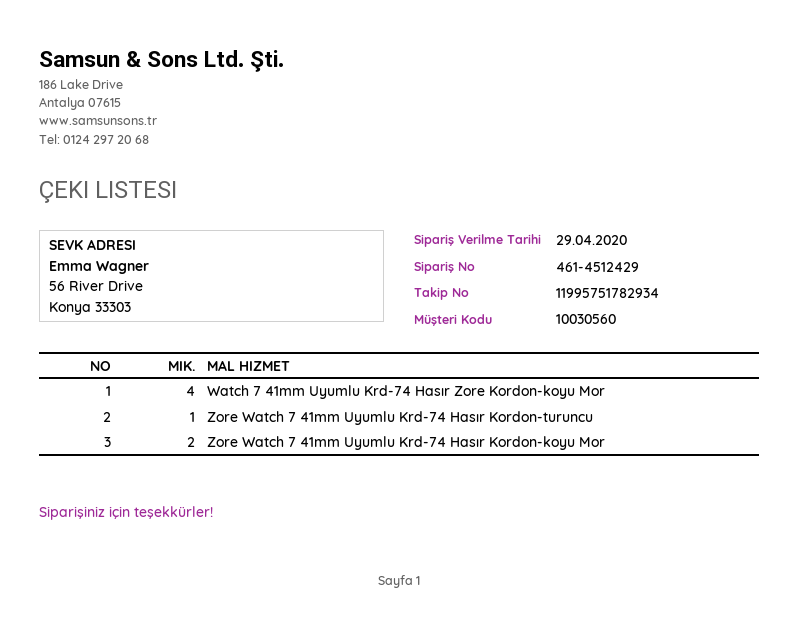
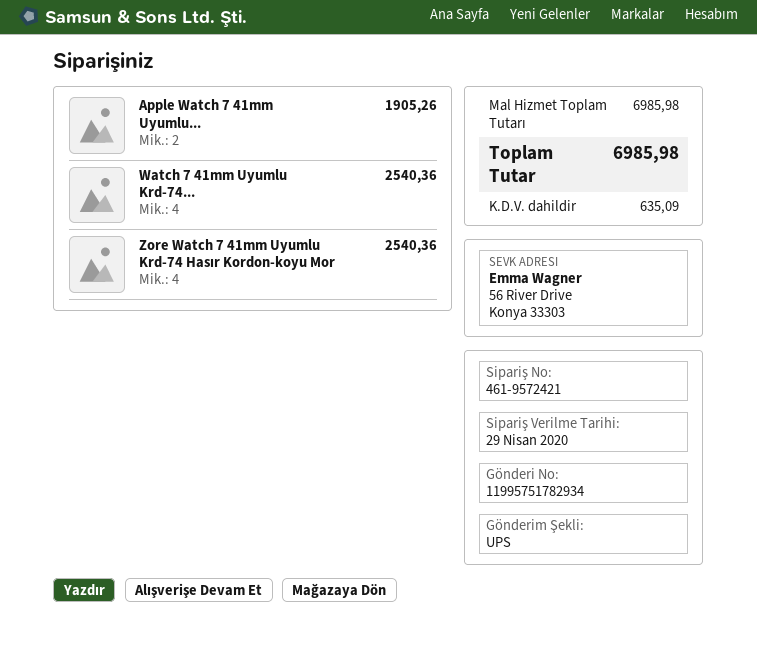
order number: 461-4512429 -> 461-9572421
Zore Watch 7 41mm Uyumlu Krd-74 Hasır Kordon-turuncu: 1 -> none
Zore Watch 7 41mm Uyumlu Krd-74 Hasır Kordon-koyu Mor: 2 -> 4
Apple Watch 7 41mm Uyumlu...: none -> 2

